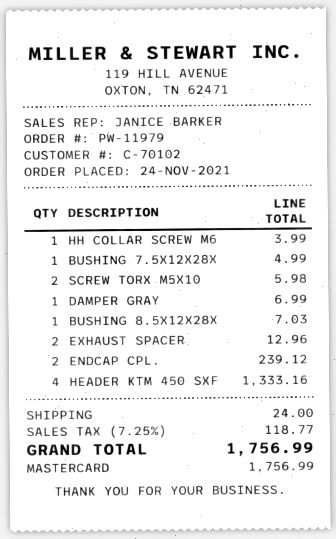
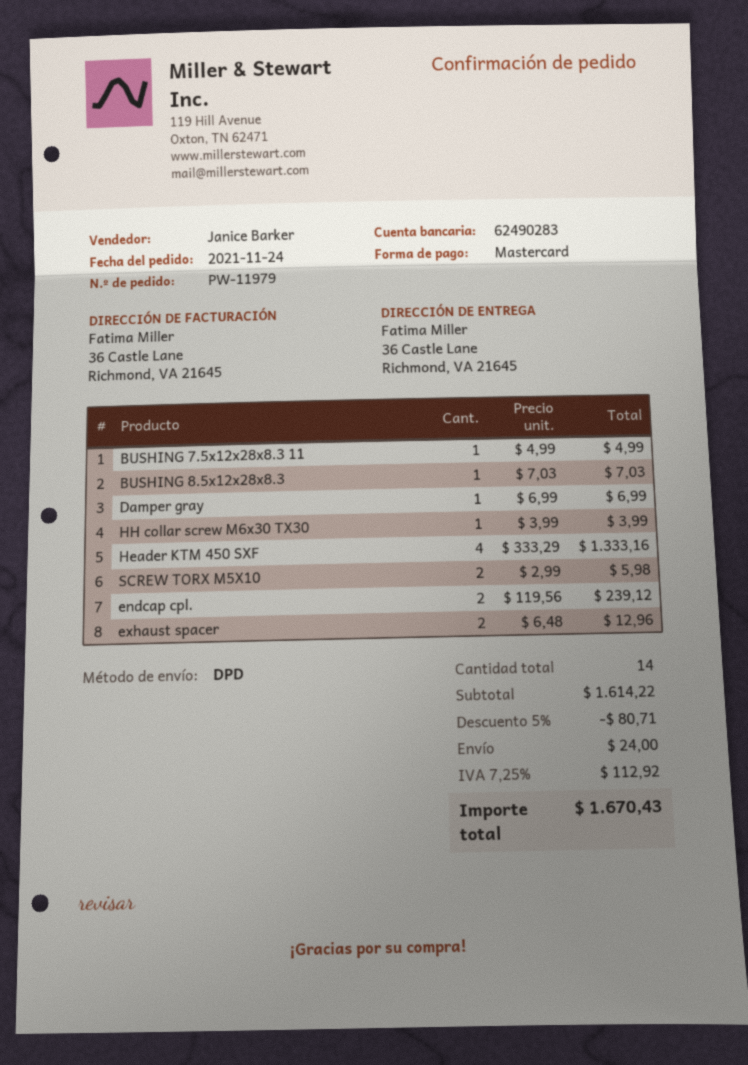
discount: none -> 5% = 80.71
tax: 7.25% = 118.77 -> 7.25% = 112.92
total: 1756.99 -> 1670.43

